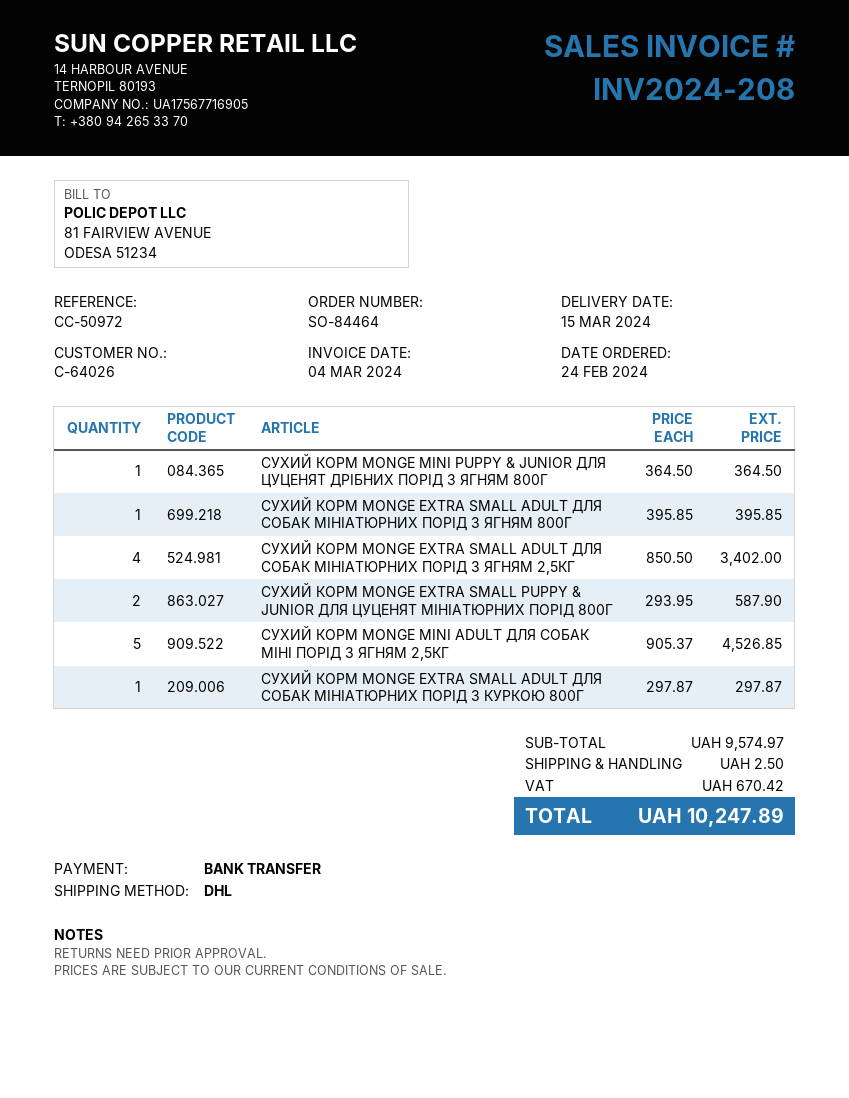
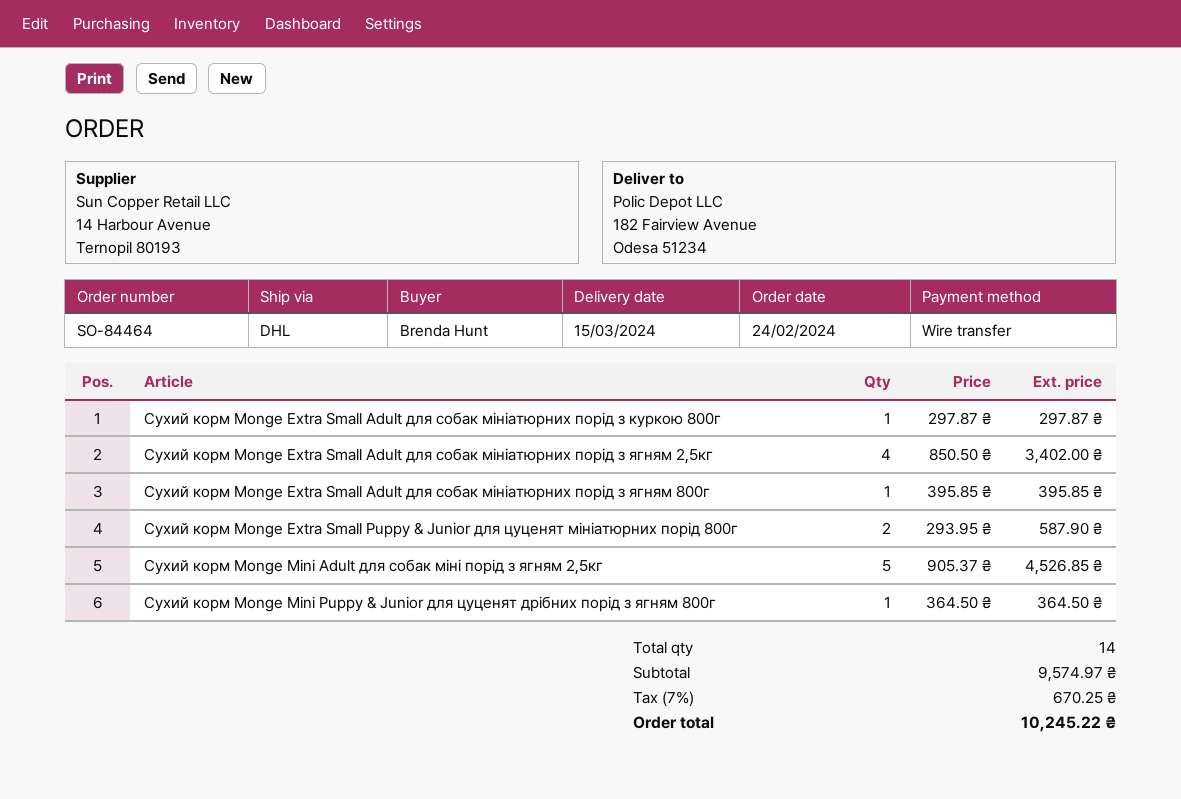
shipping: 2.50 -> none
tax: 670.42 -> 670.25
total: 10247.89 -> 10245.22

